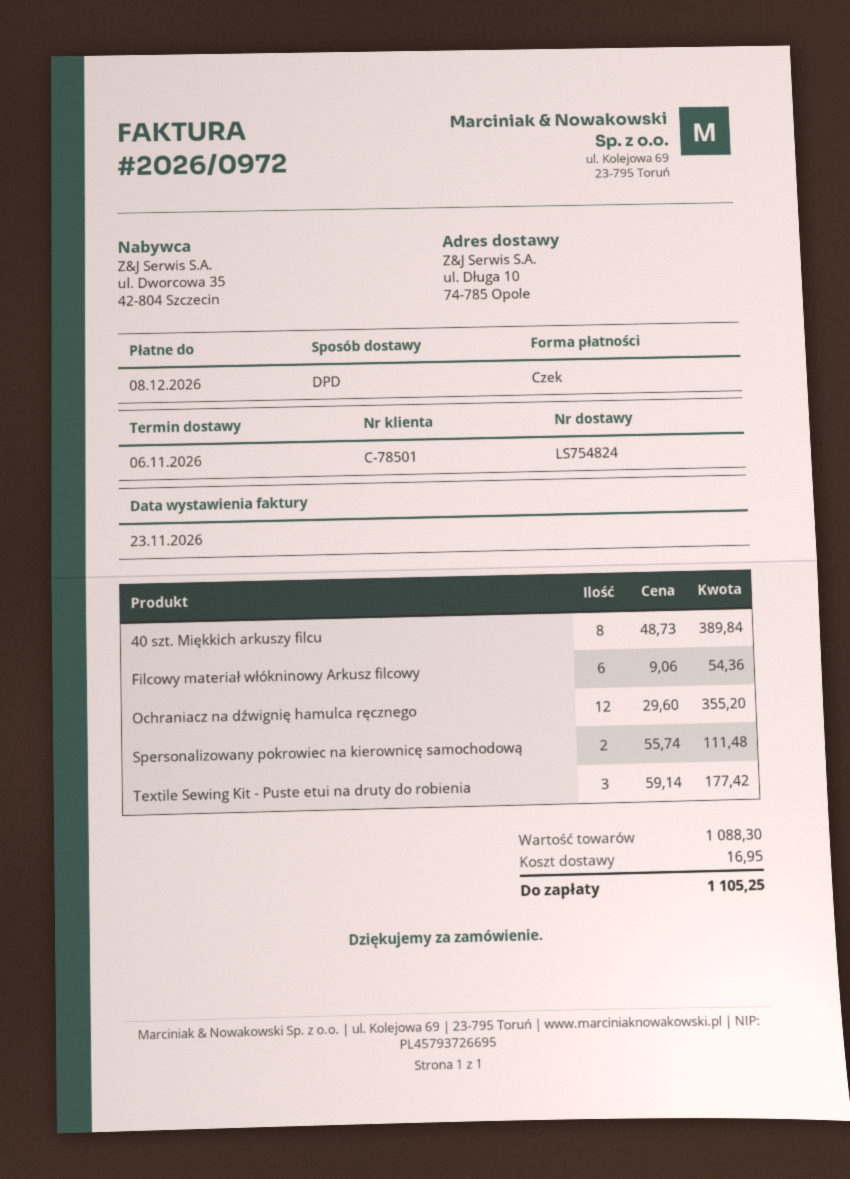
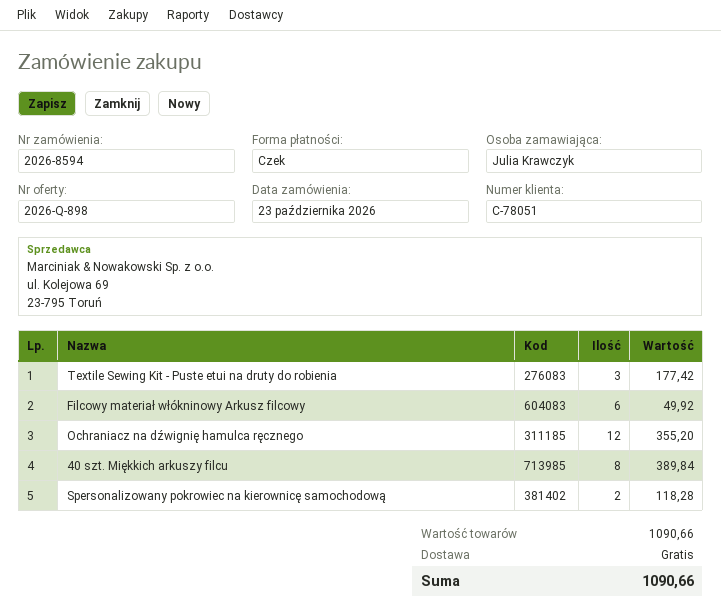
customer number: C-78501 -> C-78051
Filcowy materiał włókninowy Arkusz filcowy: 6 for 54.36 -> 6 for 49.92
Spersonalizowany pokrowiec na kierownicę samochodową: 2 for 111.48 -> 2 for 118.28
subtotal: 1088.30 -> 1090.66
shipping: 16.95 -> 0.00
total: 1105.25 -> 1090.66

